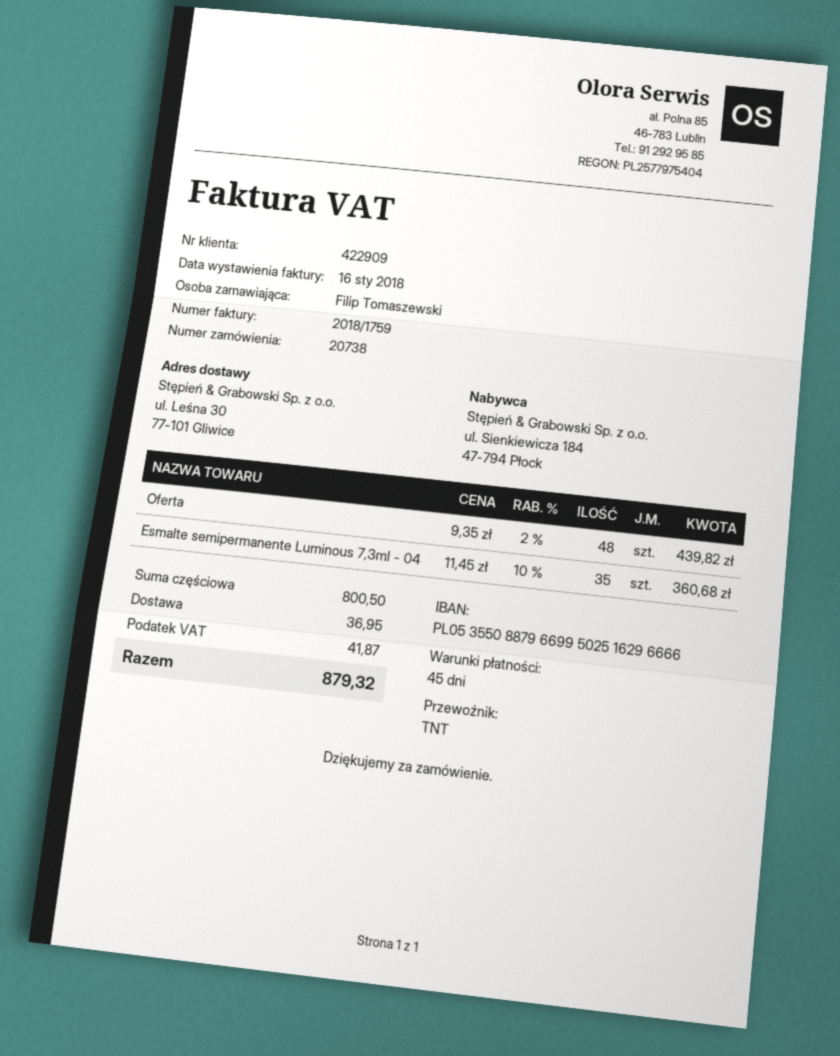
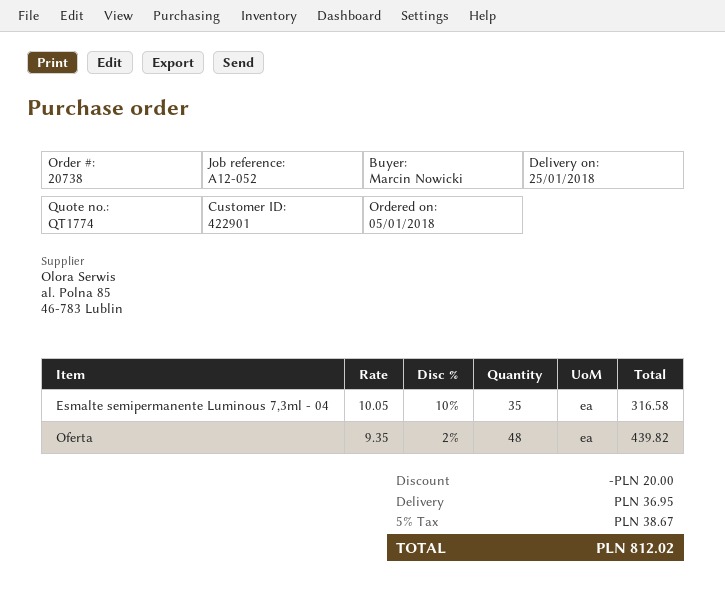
customer number: 422909 -> 422901
ordered by: Filip Tomaszewski -> Marcin Nowicki
Esmalte semipermanente Luminous 7,3ml - 04: 35 x 11.45 - 10% = 360.68 -> 35 x 10.05 - 10% = 316.58
discount: none -> 20.00
tax: 41.87 -> 38.67
total: 879.32 -> 812.02

